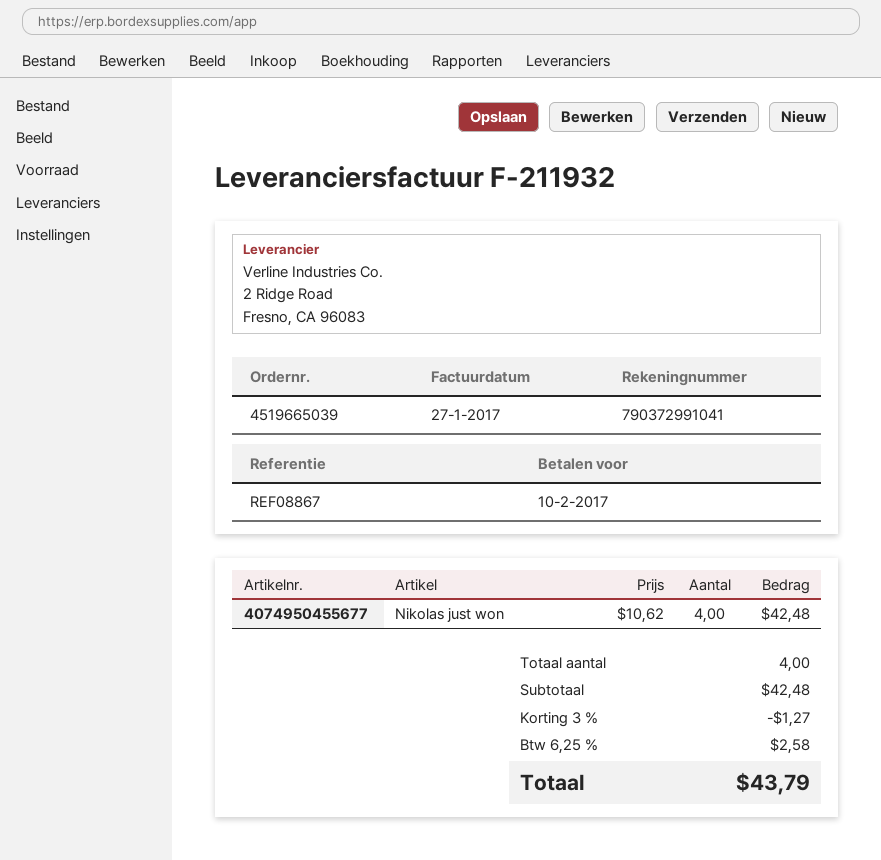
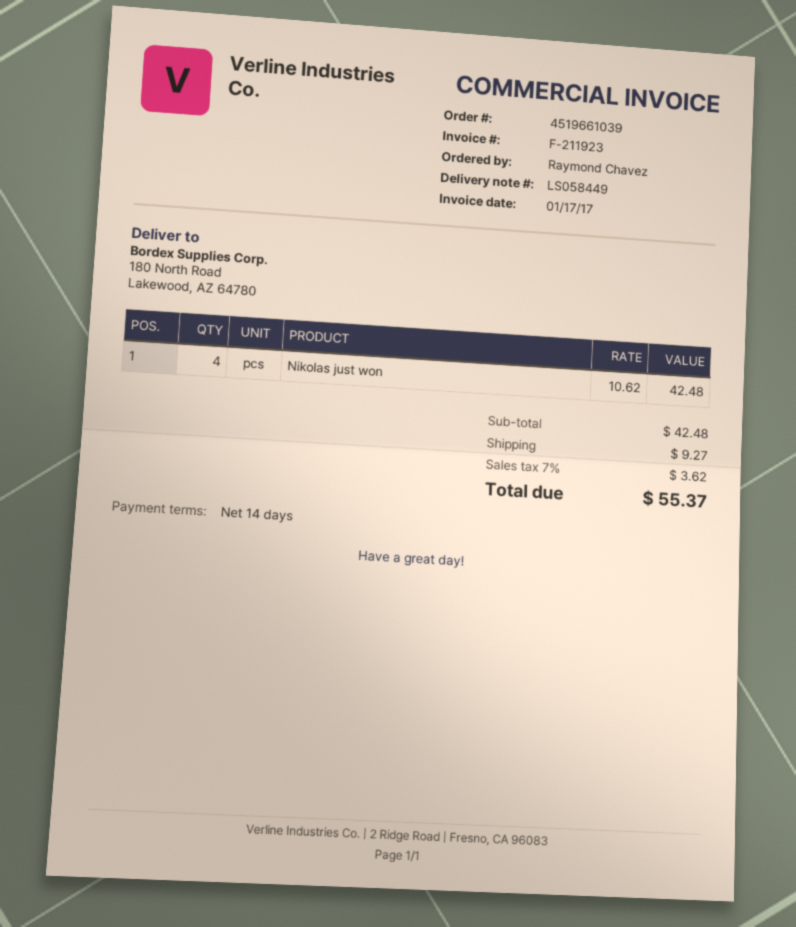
order number: 4519665039 -> 4519661039
invoice number: F-211932 -> F-211923
invoice date: 2017-01-27 -> 2017-01-17
discount: 3% = 1.27 -> none
shipping: none -> 9.27
tax: 6.25% = 2.58 -> 7% = 3.62
total: 43.79 -> 55.37

